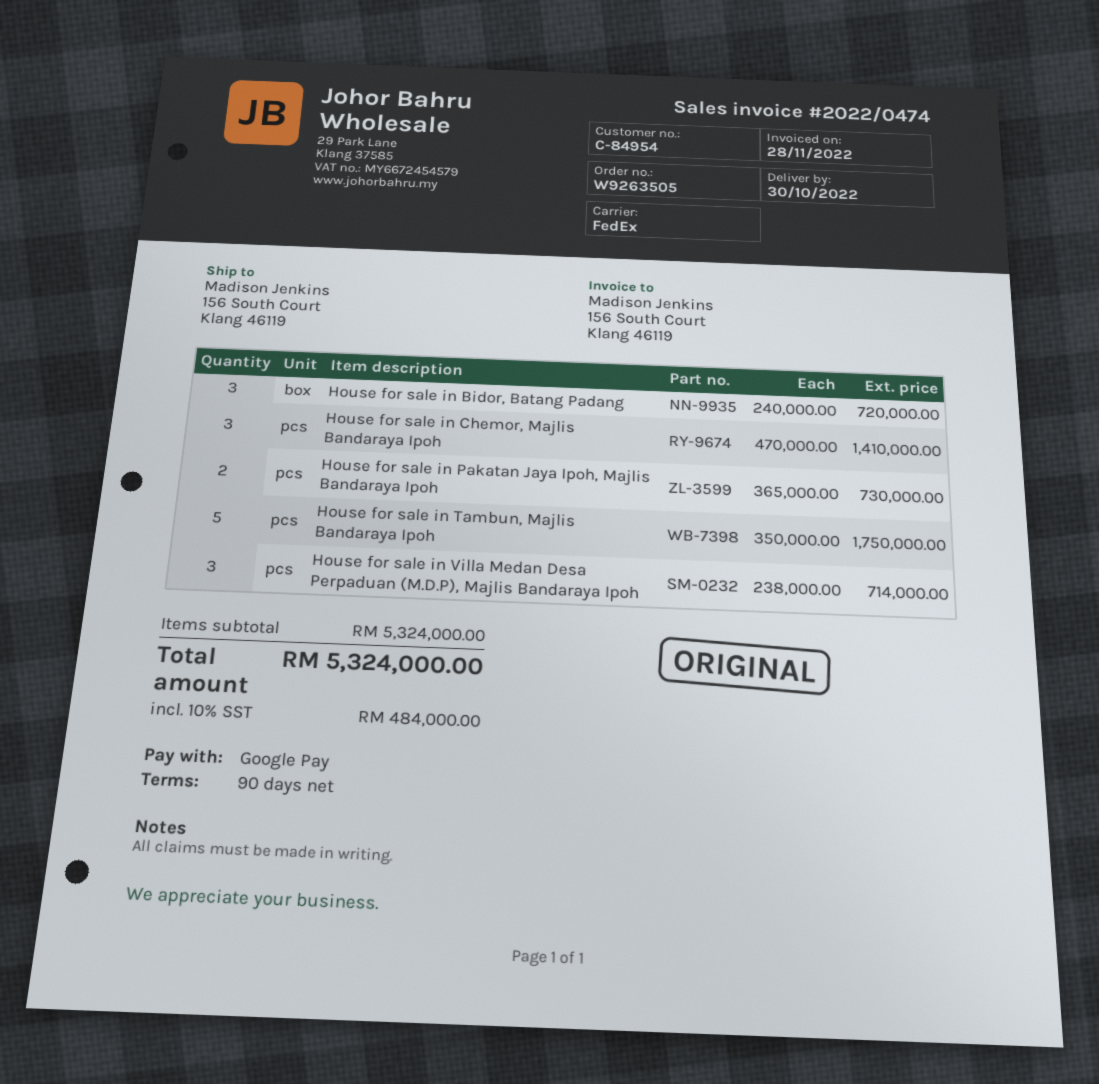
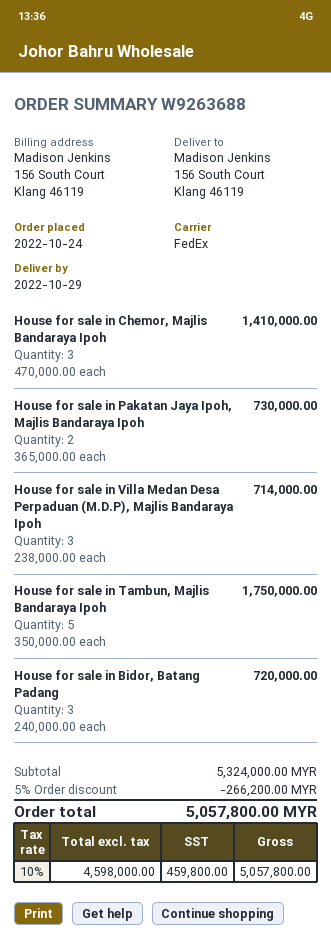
order number: W9263505 -> W9263688
delivery date: 2022-10-30 -> 2022-10-29
discount: none -> 5% = 266200.00
tax: 10% = 484000.00 -> 10% = 459800.00
total: 5324000.00 -> 5057800.00

